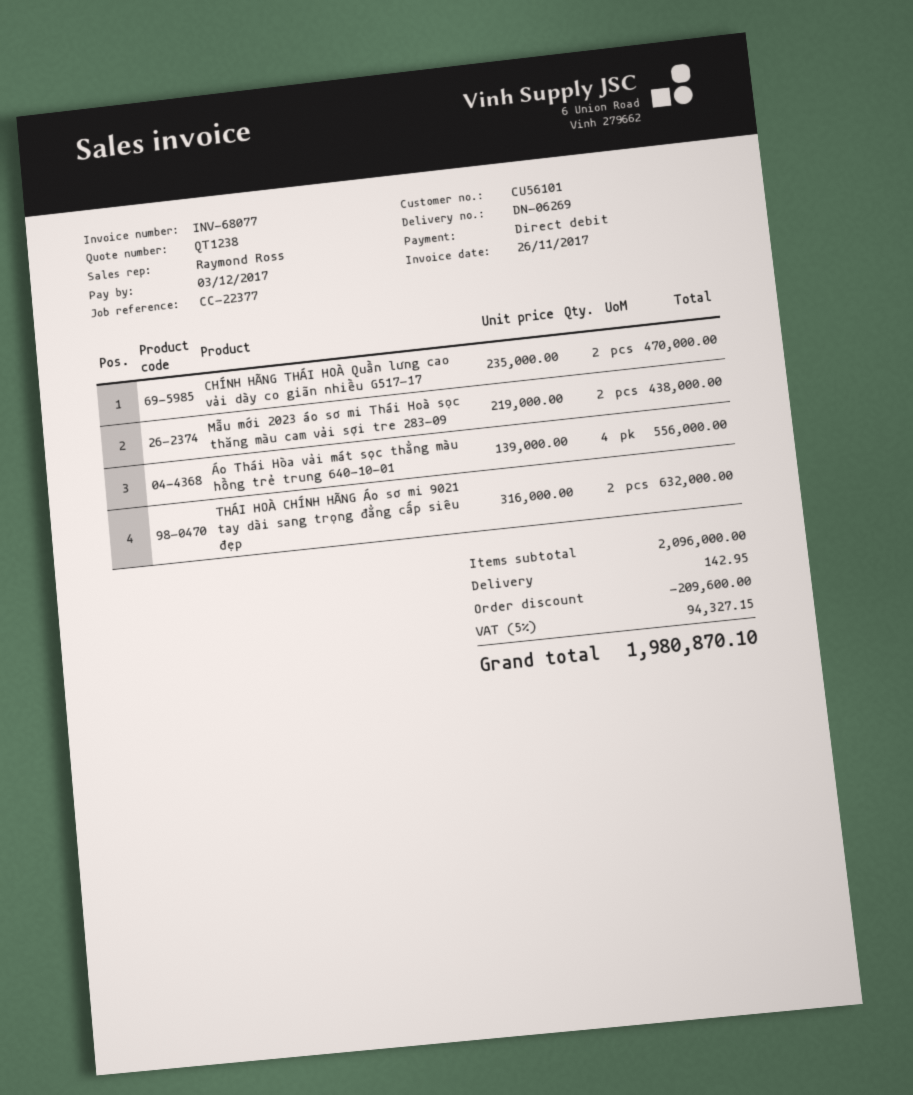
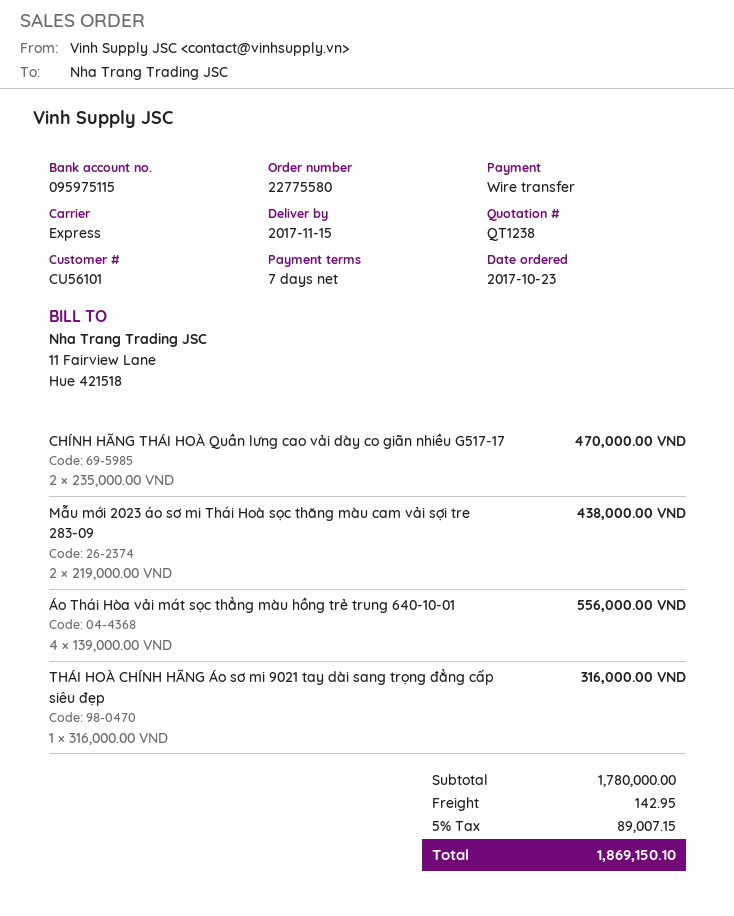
payment method: direct debit -> bank transfer
THÁI HOÀ CHÍNH HÃNG Áo sơ mi 9021 tay dài sang trọng đẳng cấp siêu đẹp: 2 x 316000.00 = 632000.00 -> 1 x 316000.00 = 316000.00
subtotal: 2096000.00 -> 1780000.00
discount: 209600.00 -> none
tax: 5% = 94327.15 -> 5% = 89007.15
total: 1980870.10 -> 1869150.10

